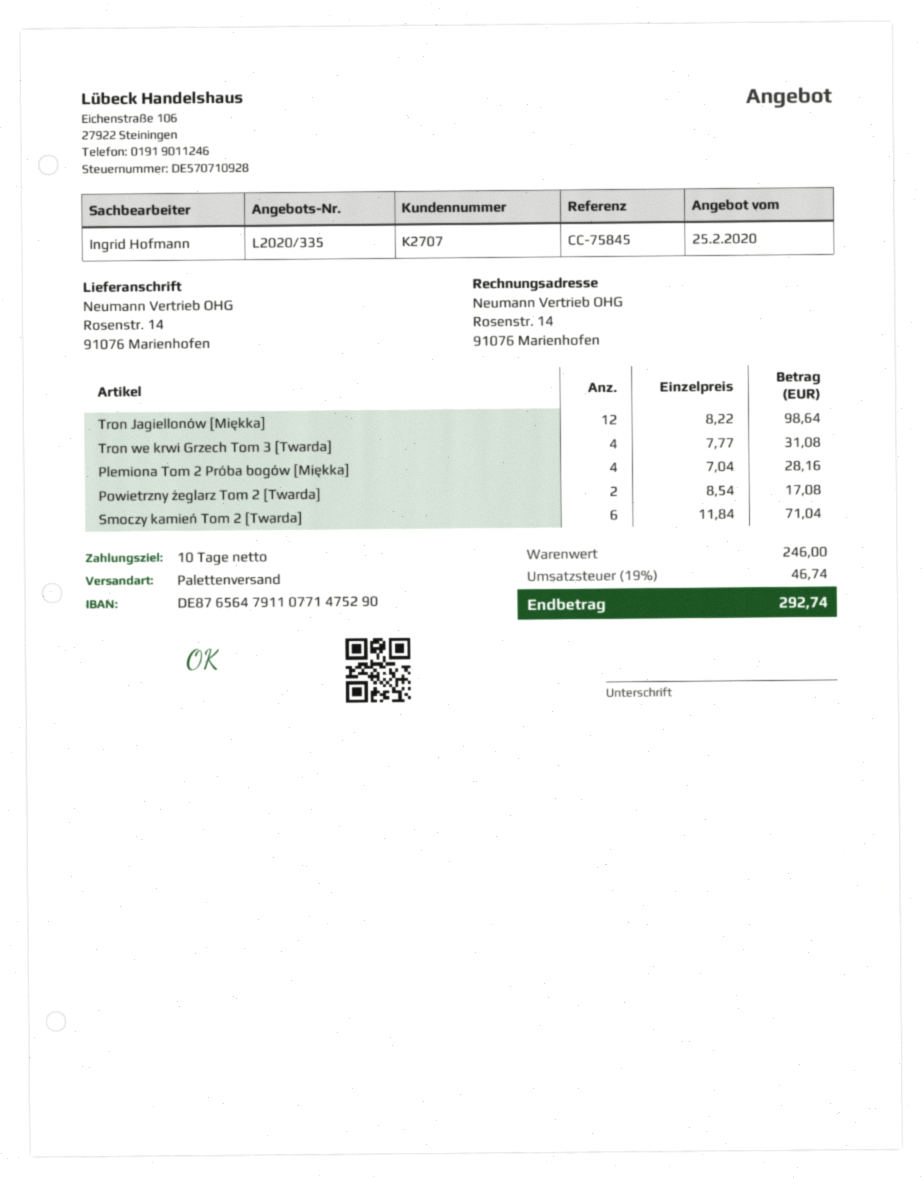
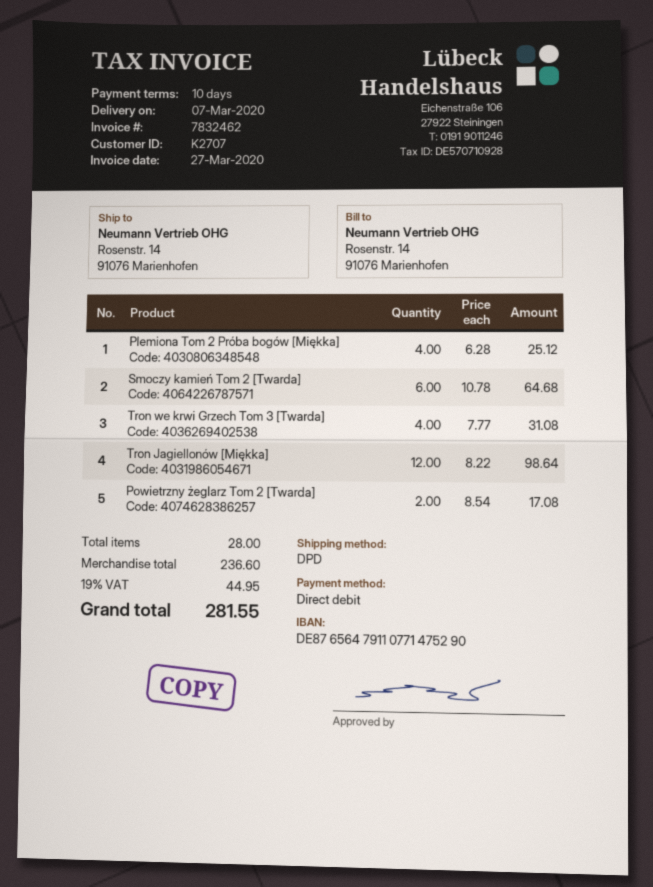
shipping method: pallet freight -> DPD
Plemiona Tom 2 Próba bogów [Miękka]: 4 x 7.04 = 28.16 -> 4 x 6.28 = 25.12
Smoczy kamień Tom 2 [Twarda]: 6 x 11.84 = 71.04 -> 6 x 10.78 = 64.68
subtotal: 246.00 -> 236.60
tax: 19% = 46.74 -> 19% = 44.95
total: 292.74 -> 281.55

